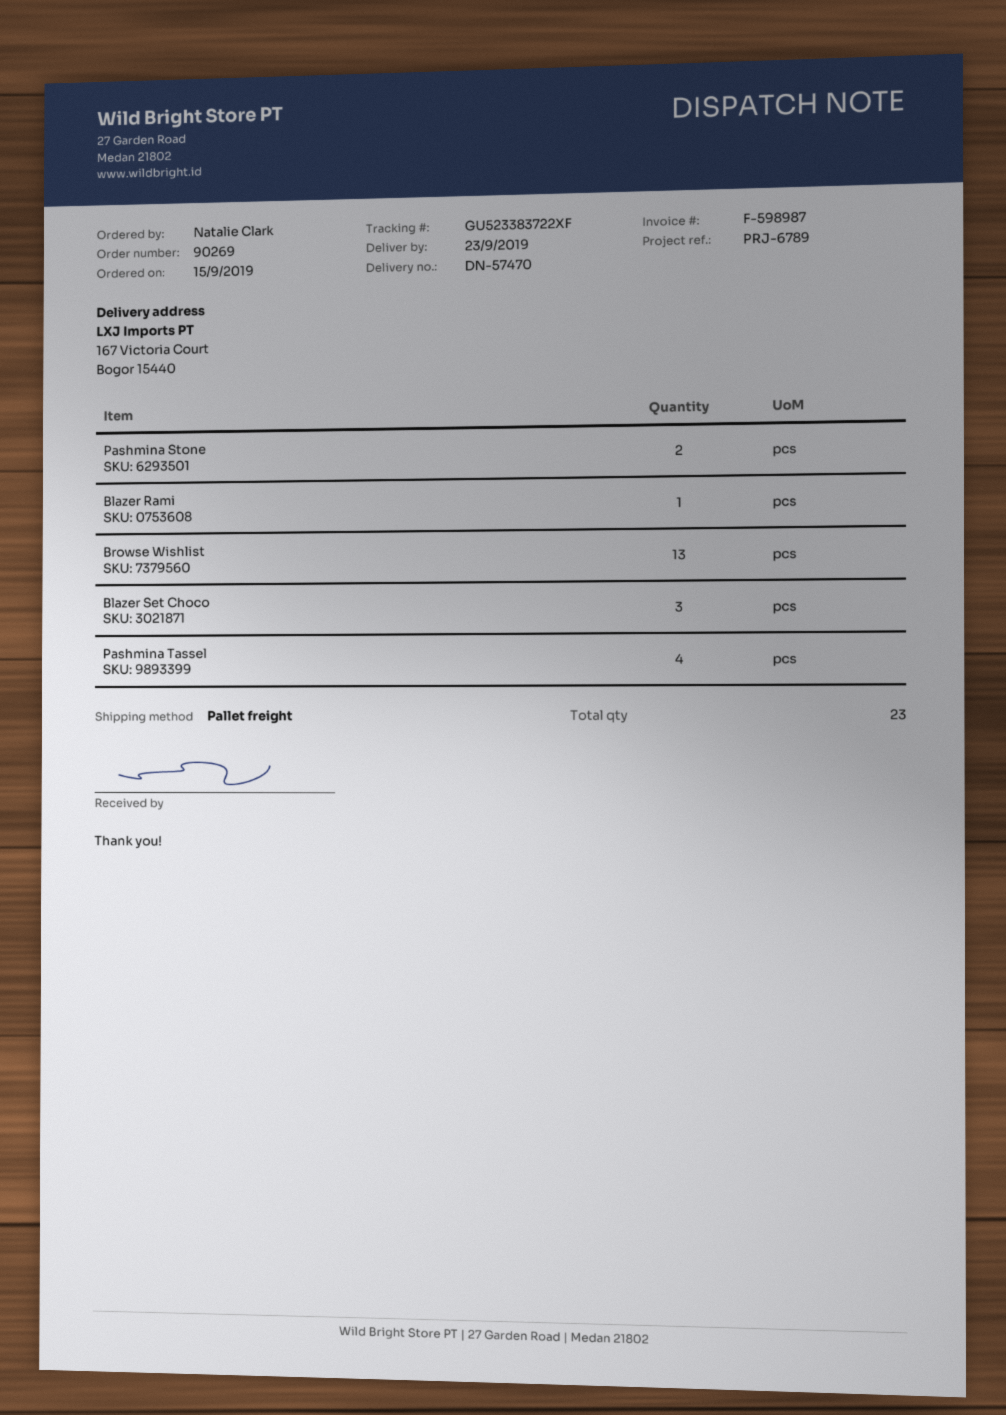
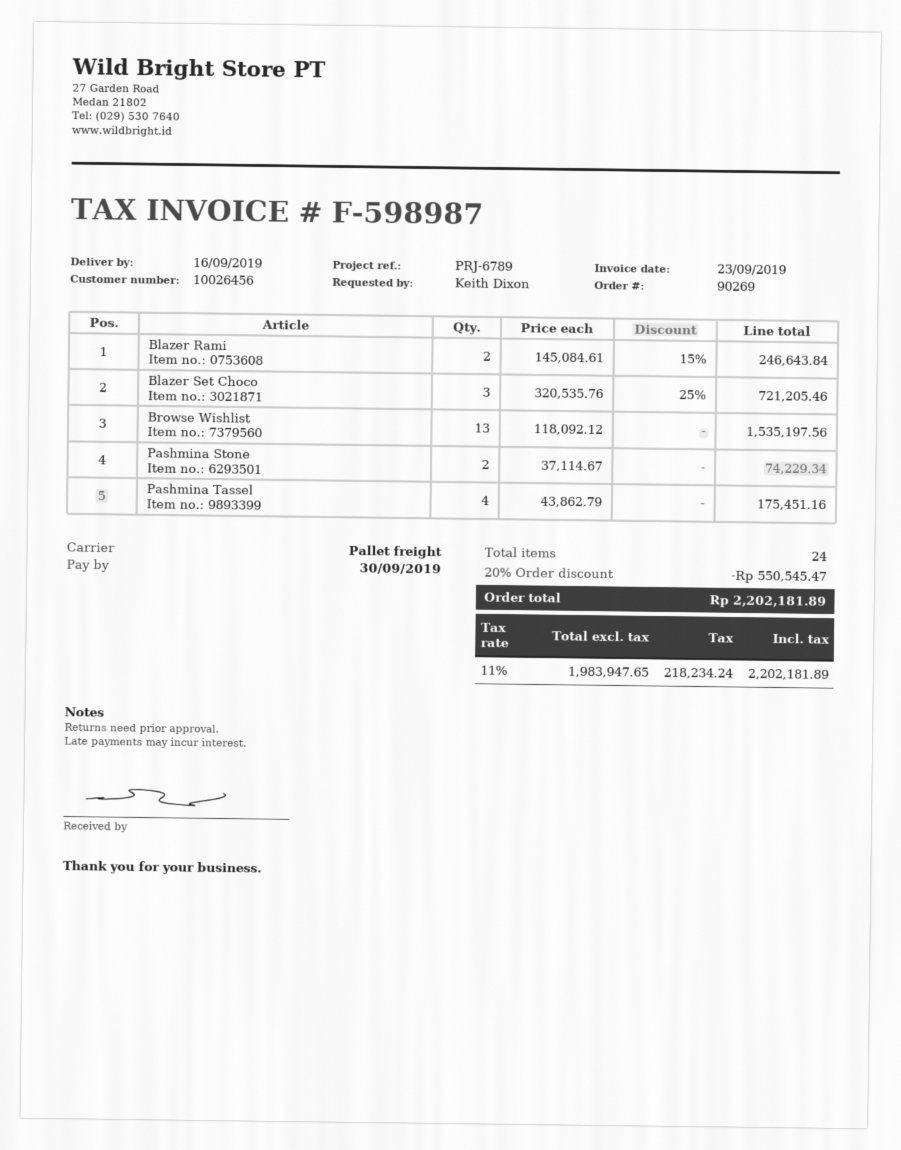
delivery date: 2019-09-23 -> 2019-09-16
ordered by: Natalie Clark -> Keith Dixon
Blazer Rami: 1 -> 2
total quantity: 23 -> 24

